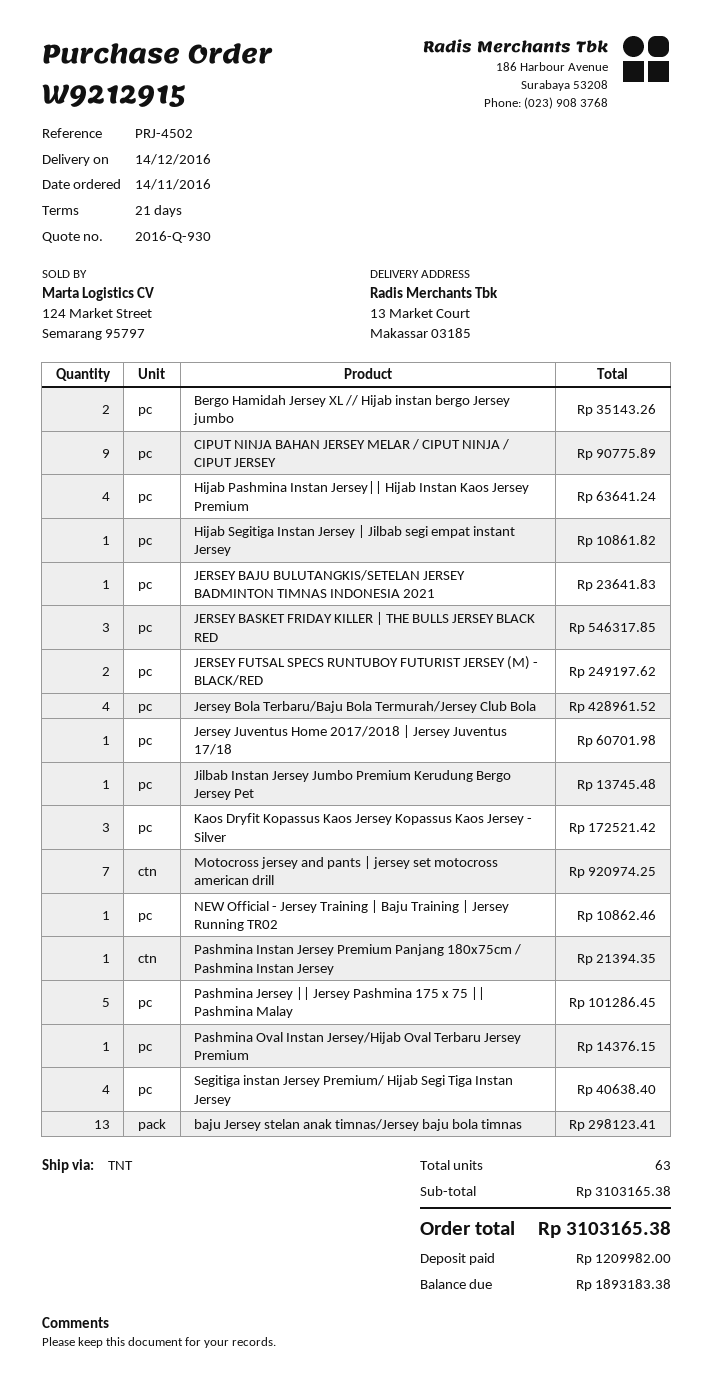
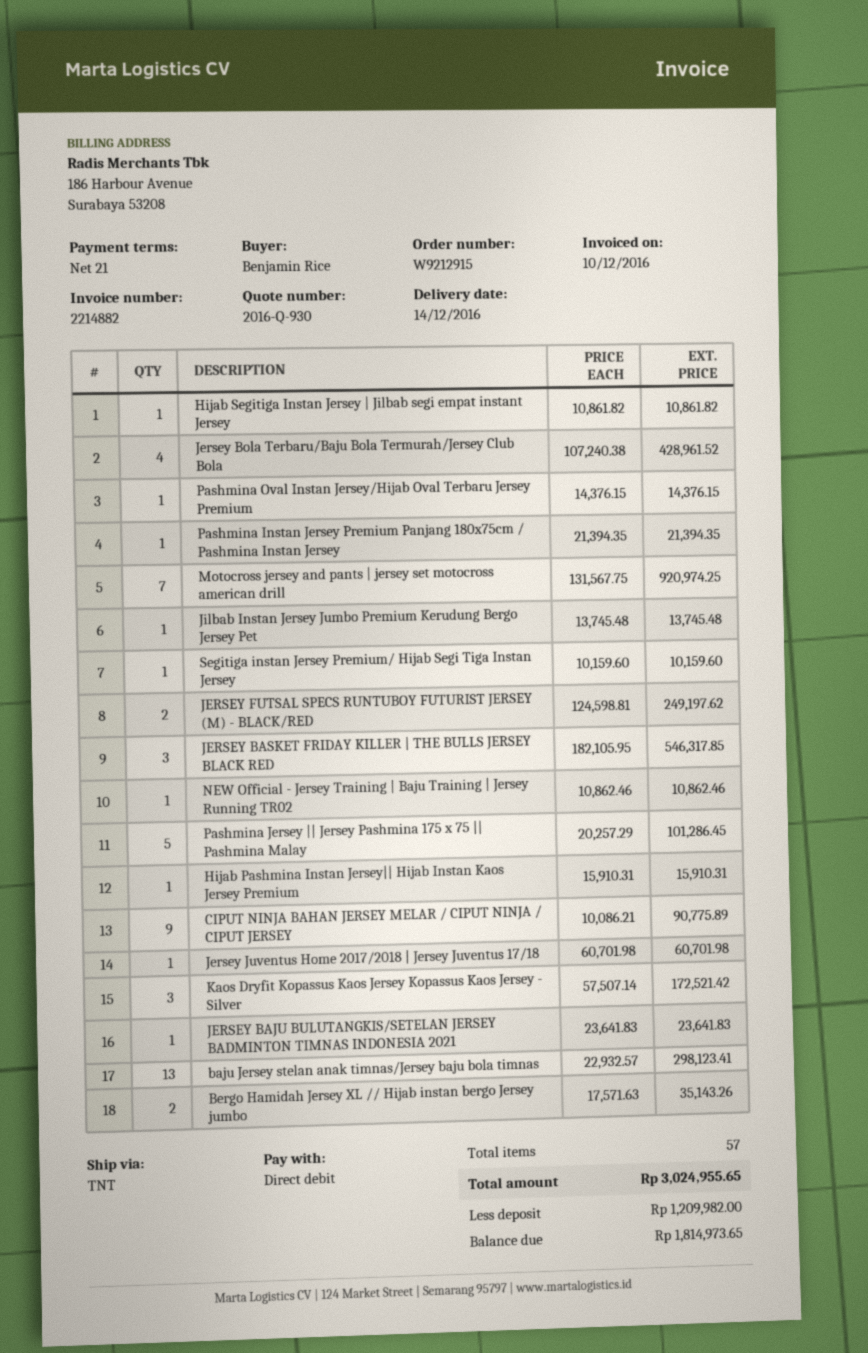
Hijab Pashmina Instan Jersey|| Hijab Instan Kaos Jersey Premium: 4 for 63641.24 -> 1 for 15910.31
Segitiga instan Jersey Premium/ Hijab Segi Tiga Instan Jersey: 4 for 40638.40 -> 1 for 10159.60
total quantity: 63 -> 57
total: 3103165.38 -> 3024955.65
balance: 1893183.38 -> 1814973.65

